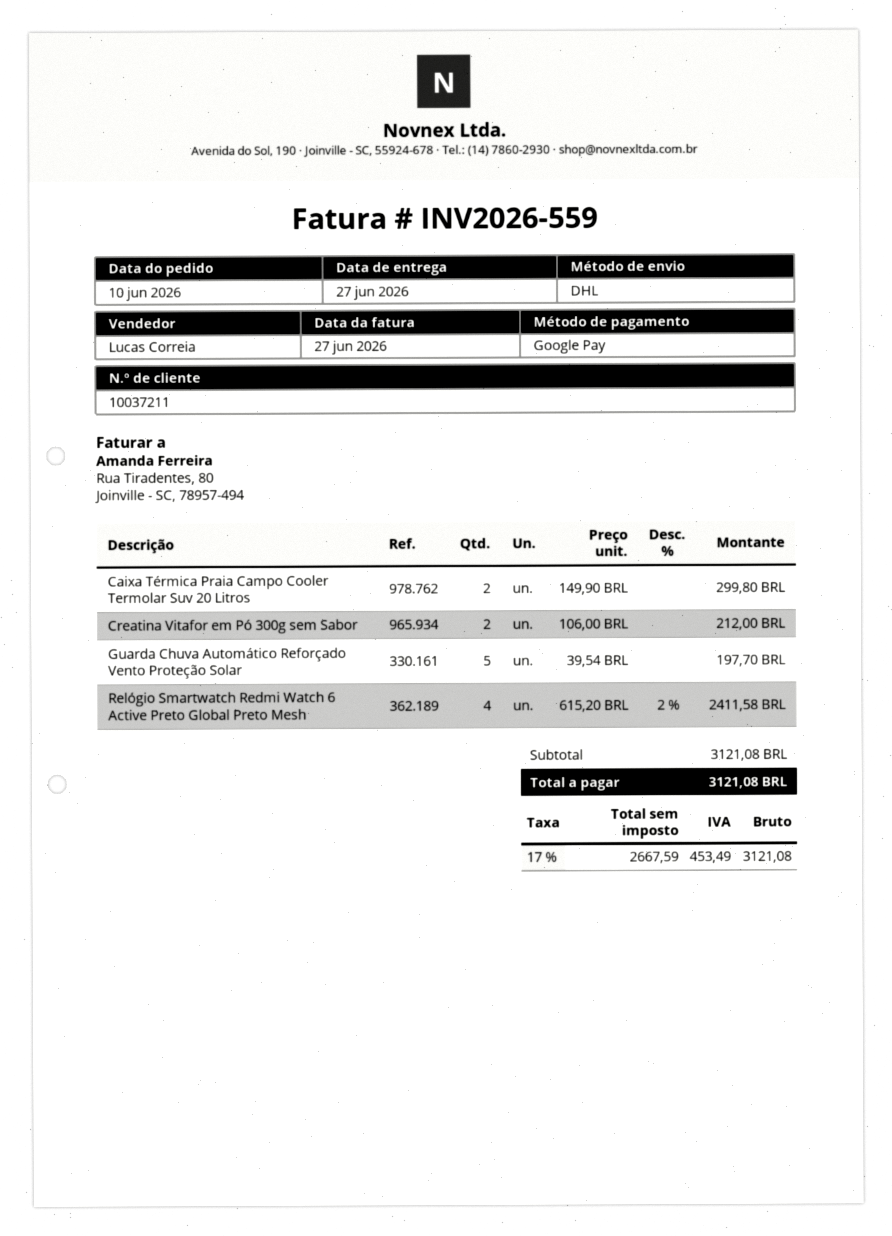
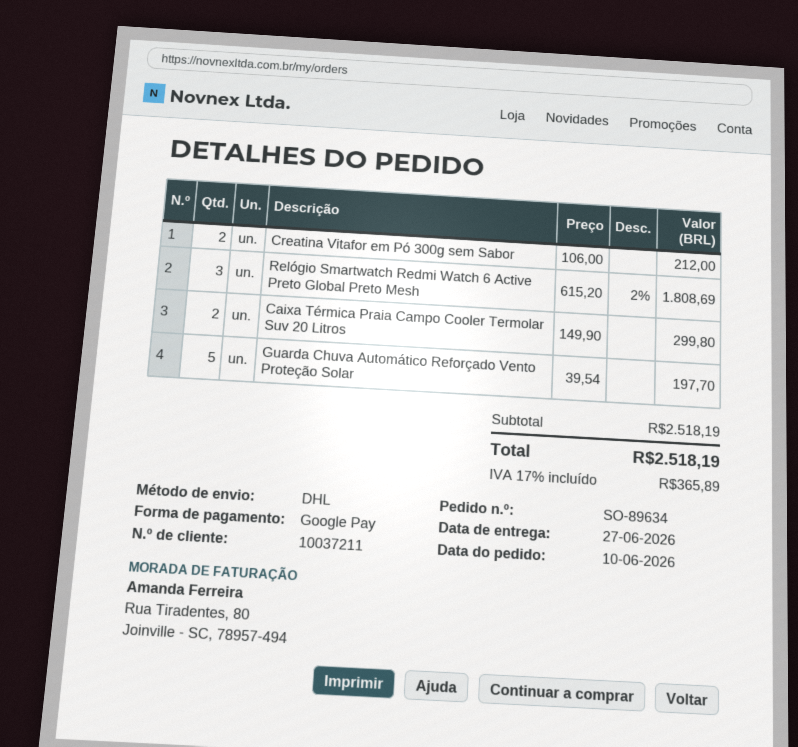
Relógio Smartwatch Redmi Watch 6 Active Preto Global Preto Mesh: 4 x 615.20 - 2% = 2411.58 -> 3 x 615.20 - 2% = 1808.69
subtotal: 3121.08 -> 2518.19
tax: 17% = 453.49 -> 17% = 365.89
total: 3121.08 -> 2518.19

